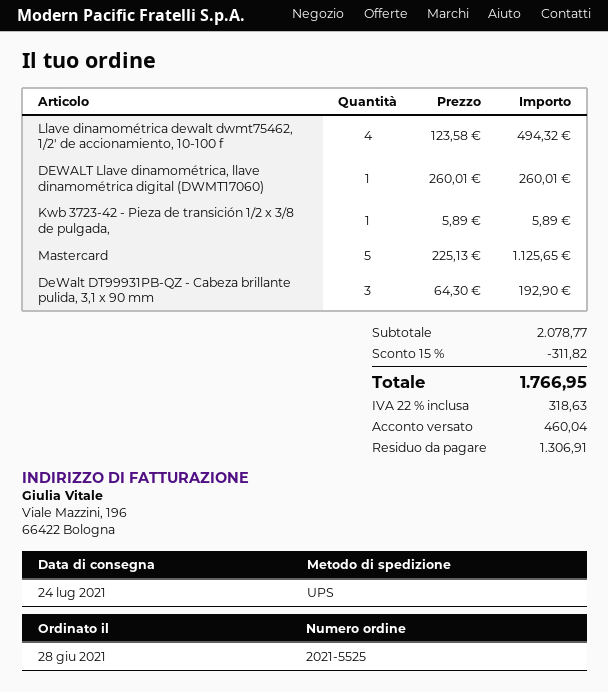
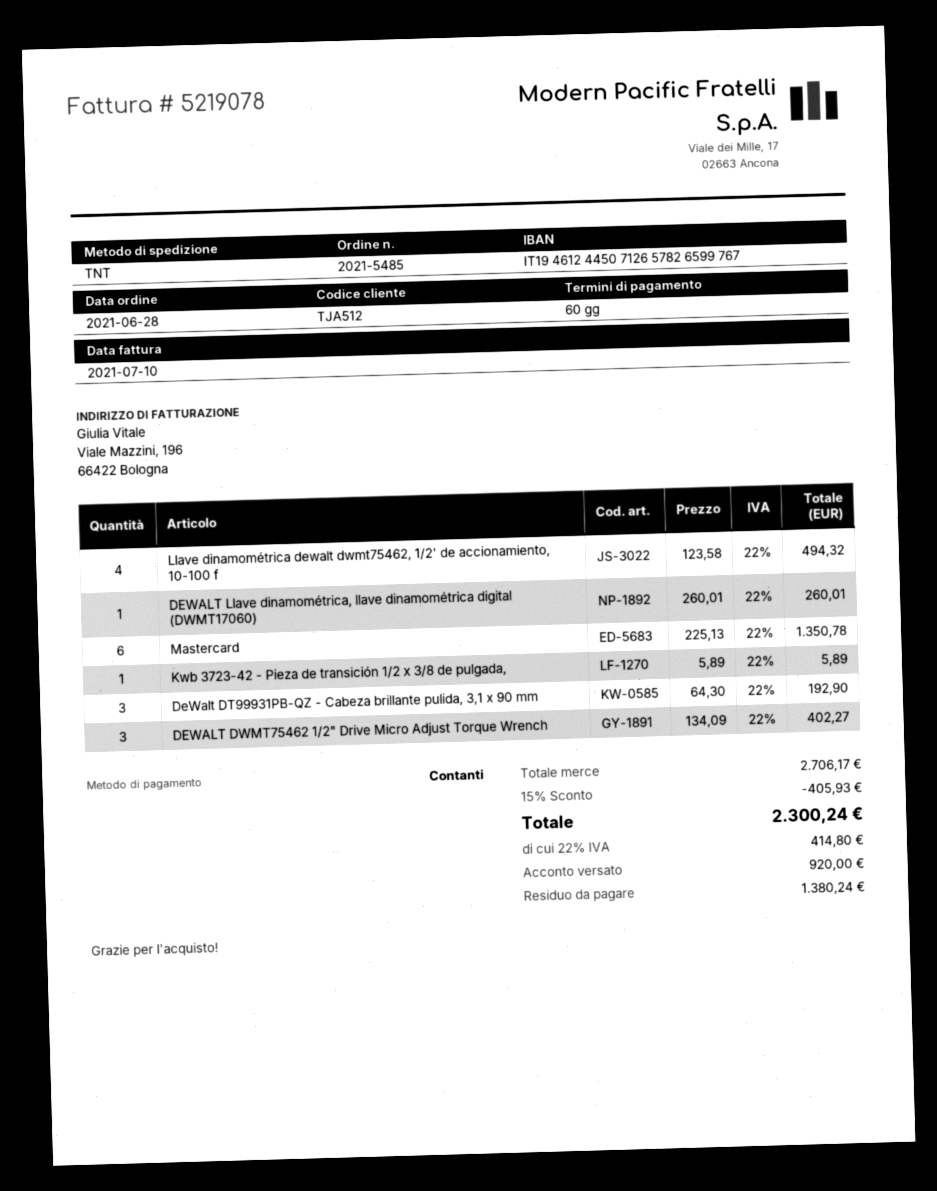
order number: 2021-5525 -> 2021-5485
shipping method: UPS -> TNT
Mastercard: 5 x 225.13 = 1125.65 -> 6 x 225.13 = 1350.78
DEWALT DWMT75462 1/2" Drive Micro Adjust Torque Wrench: none -> 3 x 134.09 = 402.27
subtotal: 2078.77 -> 2706.17
discount: 15% = 311.82 -> 15% = 405.93
tax: 22% = 318.63 -> 22% = 414.80
total: 1766.95 -> 2300.24
deposit: 460.04 -> 920.00
balance: 1306.91 -> 1380.24

